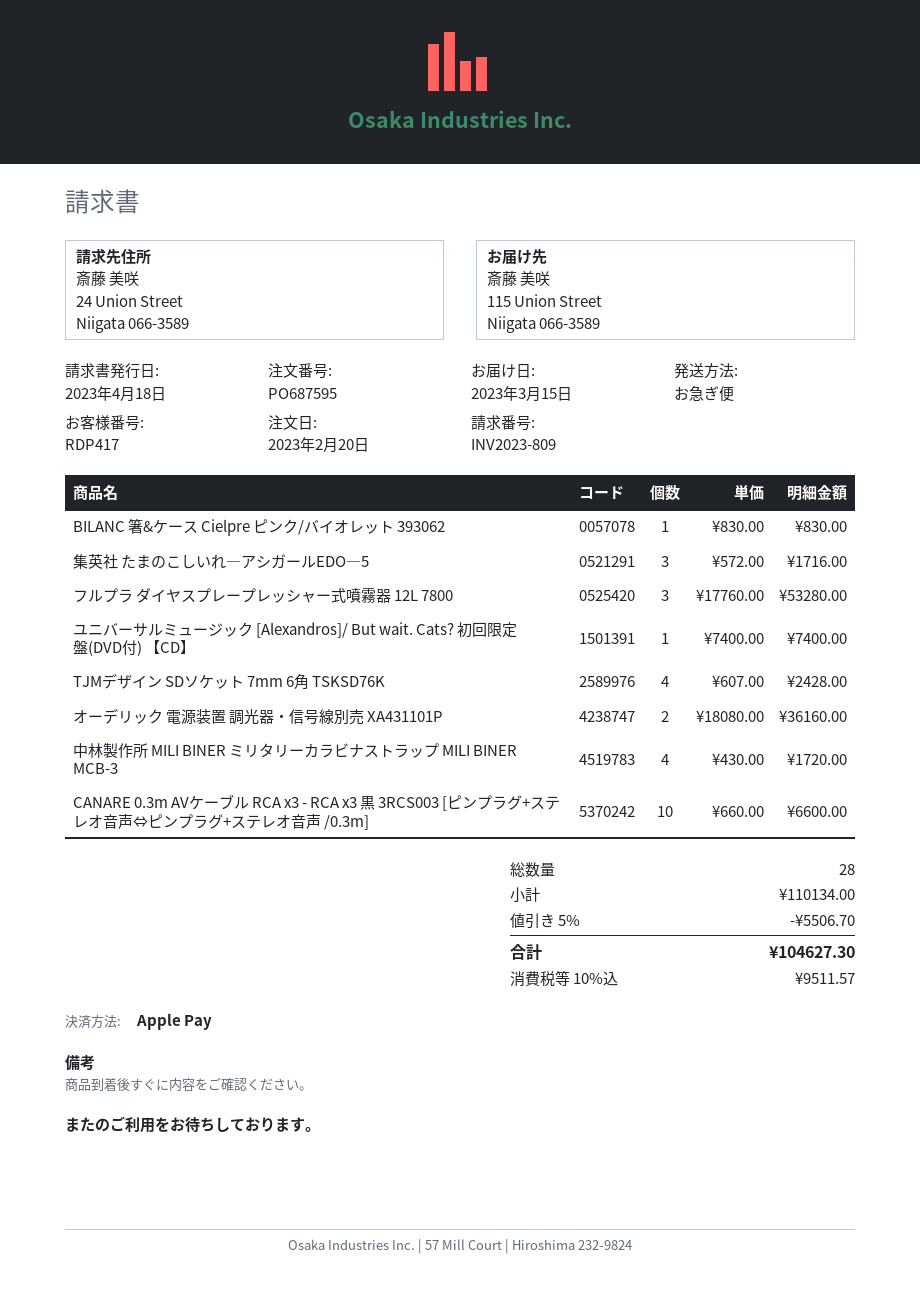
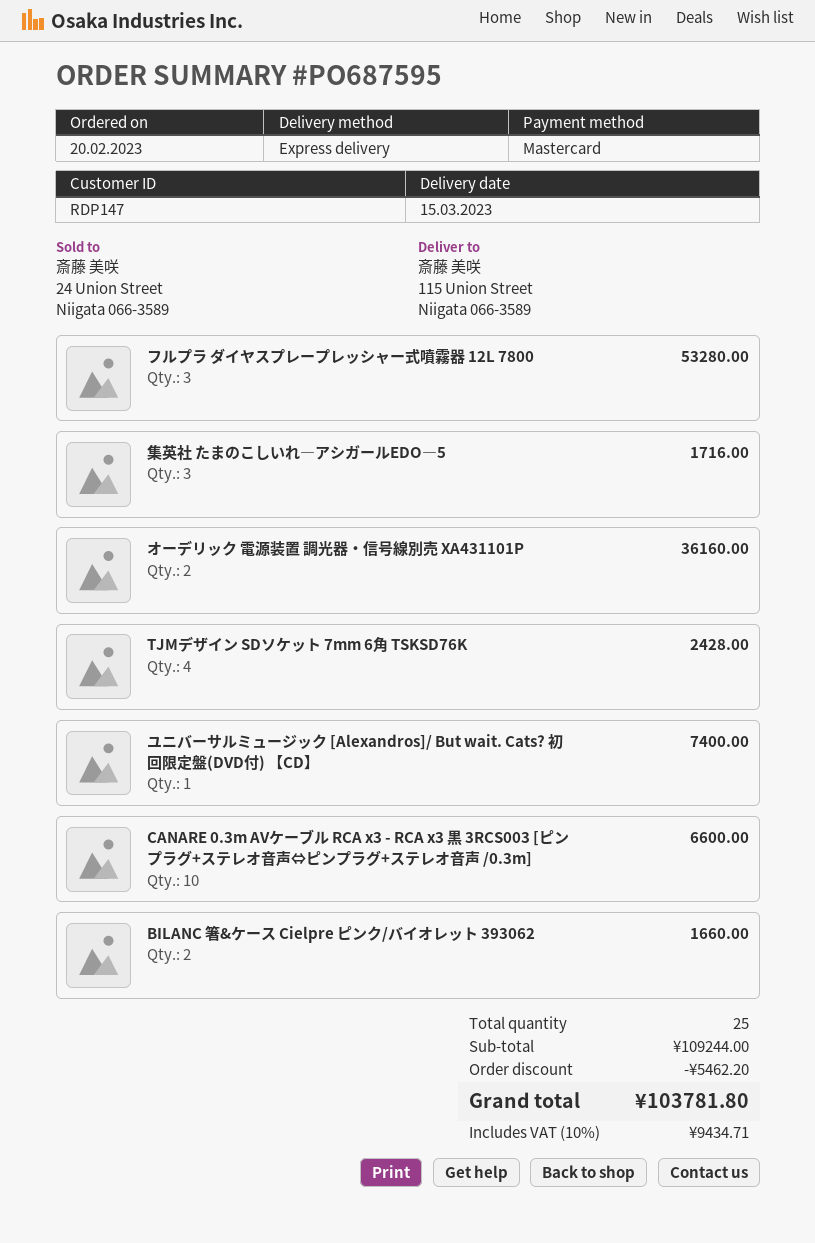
customer number: RDP417 -> RDP147
payment method: Apple Pay -> Mastercard
BILANC 箸&ケース Cielpre ピンク/バイオレット 393062: 1 for 830.00 -> 2 for 1660.00
中林製作所 MILI BINER ミリタリーカラビナストラップ MILI BINER MCB-3: 4 for 1720.00 -> none
total quantity: 28 -> 25
subtotal: 110134.00 -> 109244.00
discount: 5506.70 -> 5462.20
tax: 10% = 9511.57 -> 10% = 9434.71
total: 104627.30 -> 103781.80

